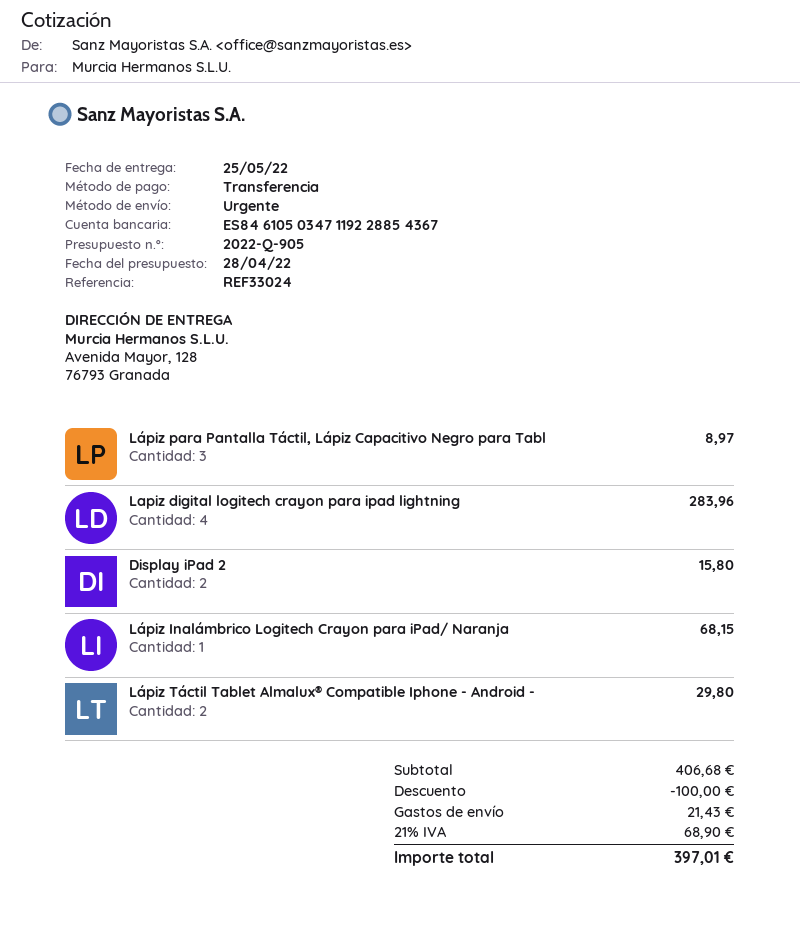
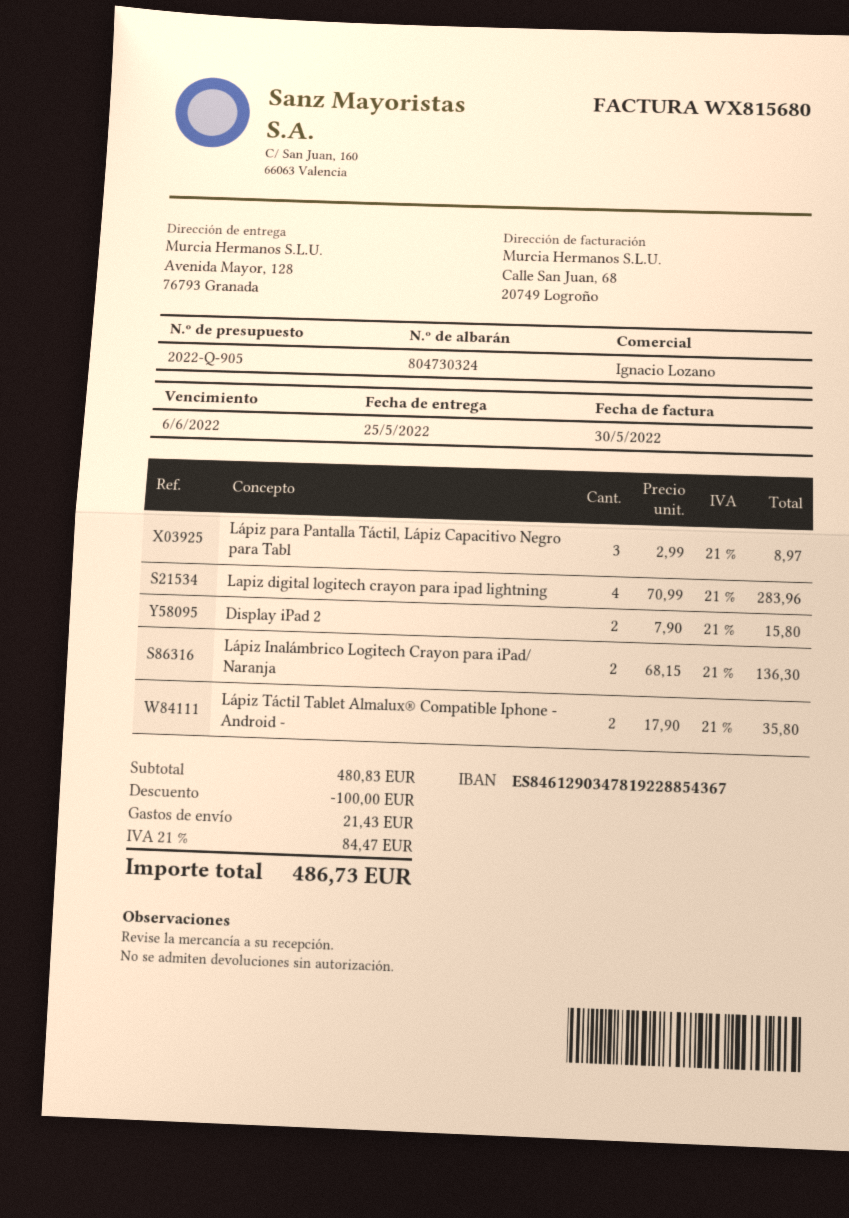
bank account: ES8461050347119228854367 -> ES8461290347819228854367
Lápiz Inalámbrico Logitech Crayon para iPad/ Naranja: 1 for 68.15 -> 2 for 136.30
Lápiz Táctil Tablet Almalux® Compatible Iphone - Android -: 2 for 29.80 -> 2 for 35.80
subtotal: 406.68 -> 480.83
tax: 21% = 68.90 -> 21% = 84.47
total: 397.01 -> 486.73

